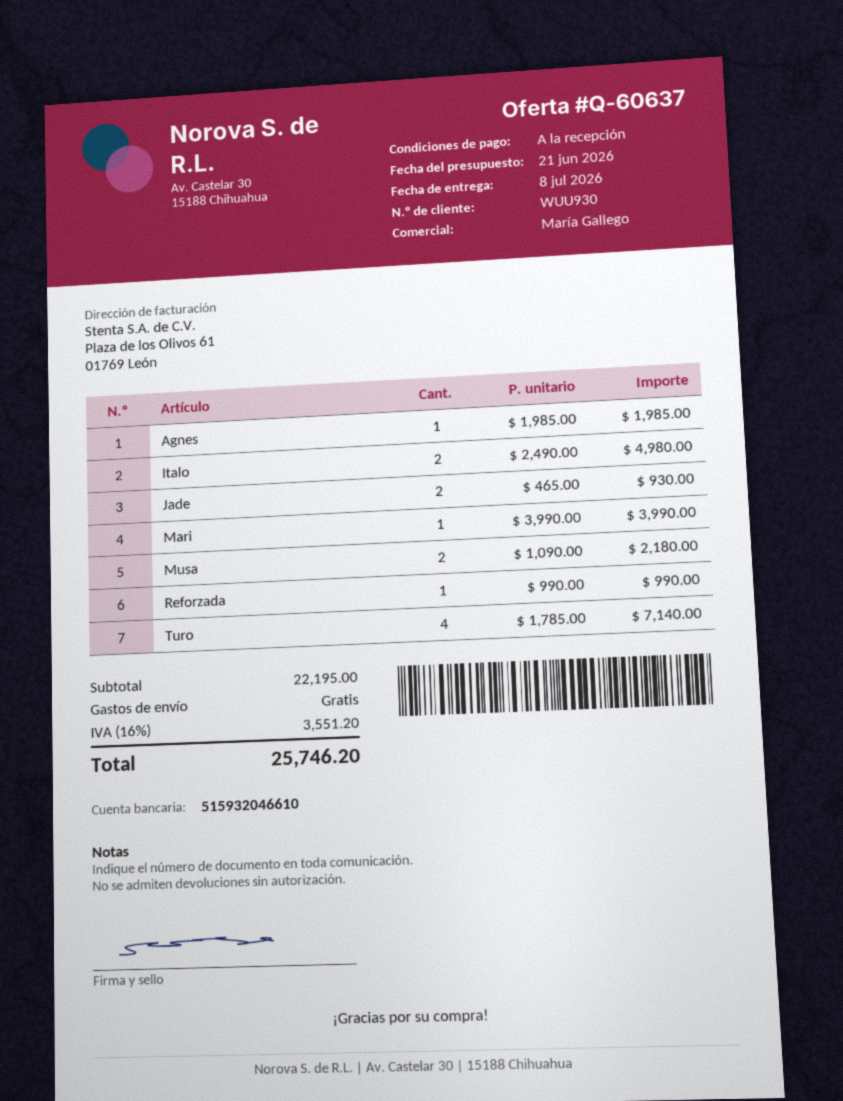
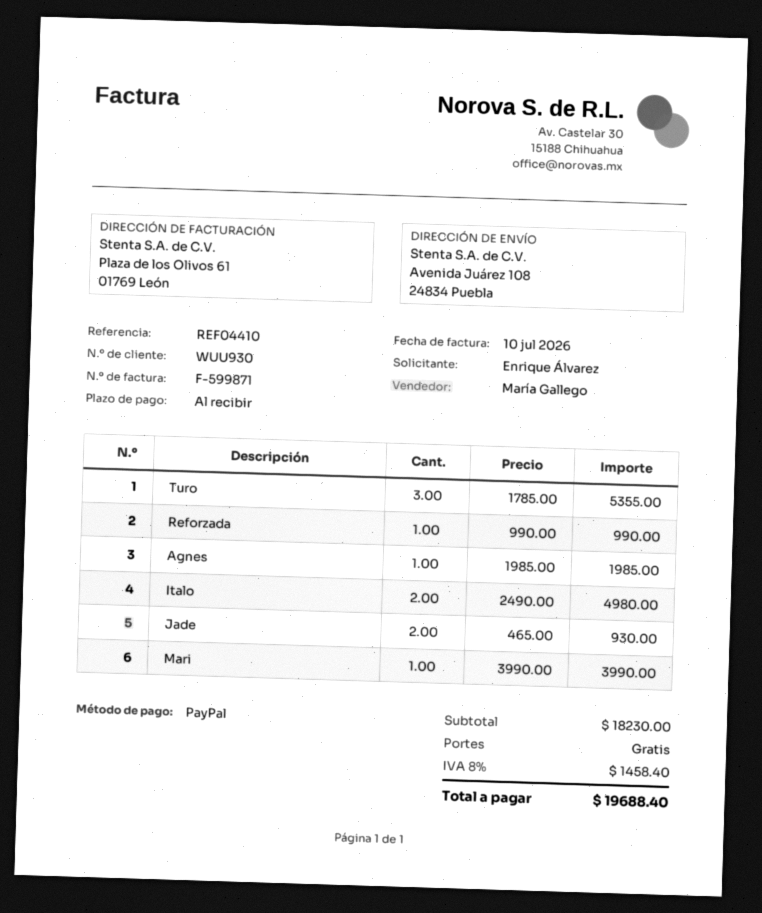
Musa: 2 x 1090.00 = 2180.00 -> none
Turo: 4 x 1785.00 = 7140.00 -> 3 x 1785.00 = 5355.00
subtotal: 22195.00 -> 18230.00
tax: 16% = 3551.20 -> 8% = 1458.40
total: 25746.20 -> 19688.40

